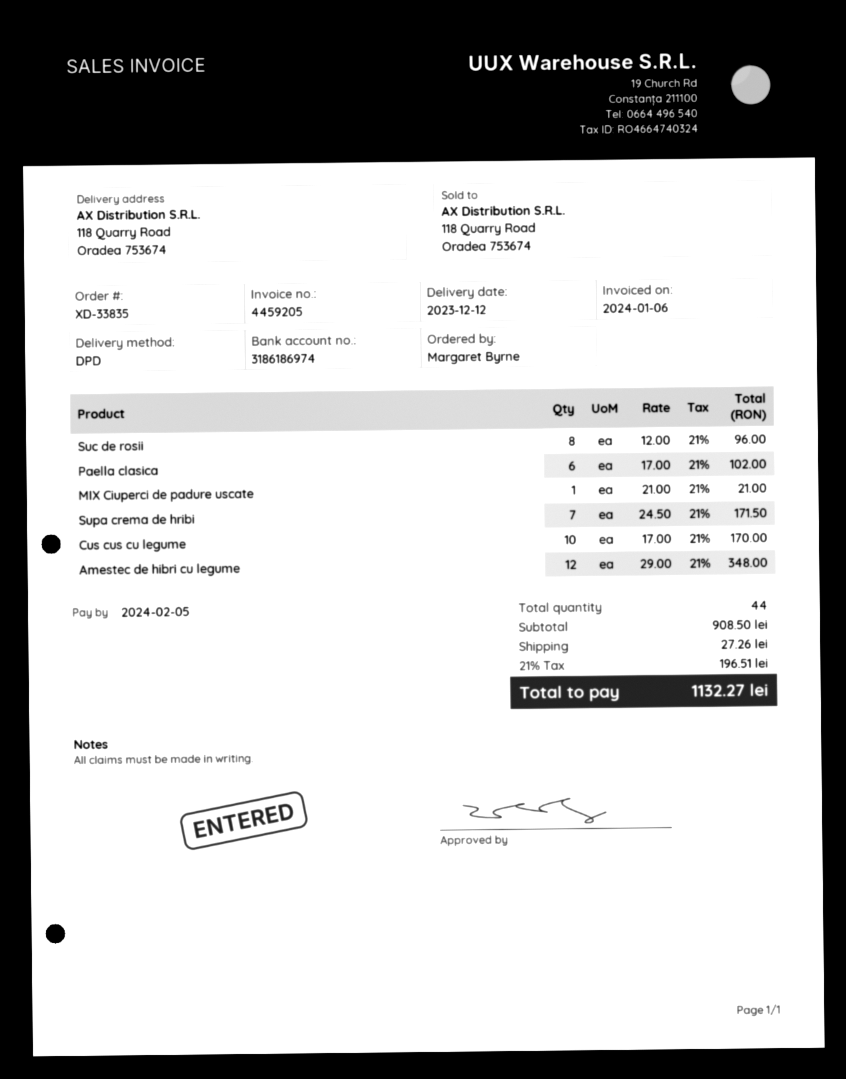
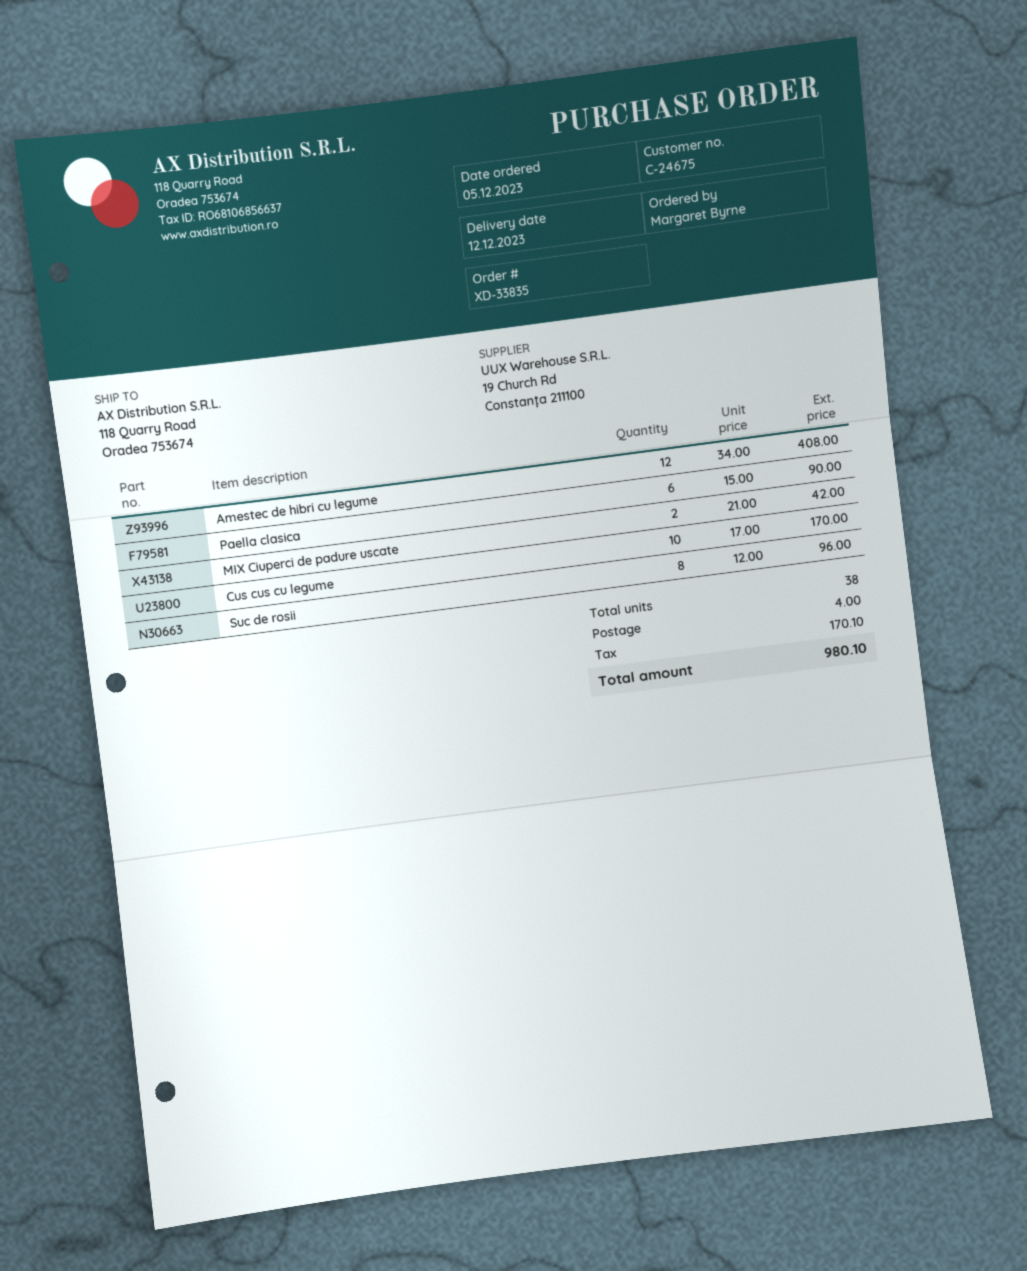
Paella clasica: 6 x 17.00 = 102.00 -> 6 x 15.00 = 90.00
MIX Ciuperci de padure uscate: 1 x 21.00 = 21.00 -> 2 x 21.00 = 42.00
Supa crema de hribi: 7 x 24.50 = 171.50 -> none
Amestec de hibri cu legume: 12 x 29.00 = 348.00 -> 12 x 34.00 = 408.00
total quantity: 44 -> 38
shipping: 27.26 -> 4.00
tax: 196.51 -> 170.10
total: 1132.27 -> 980.10

